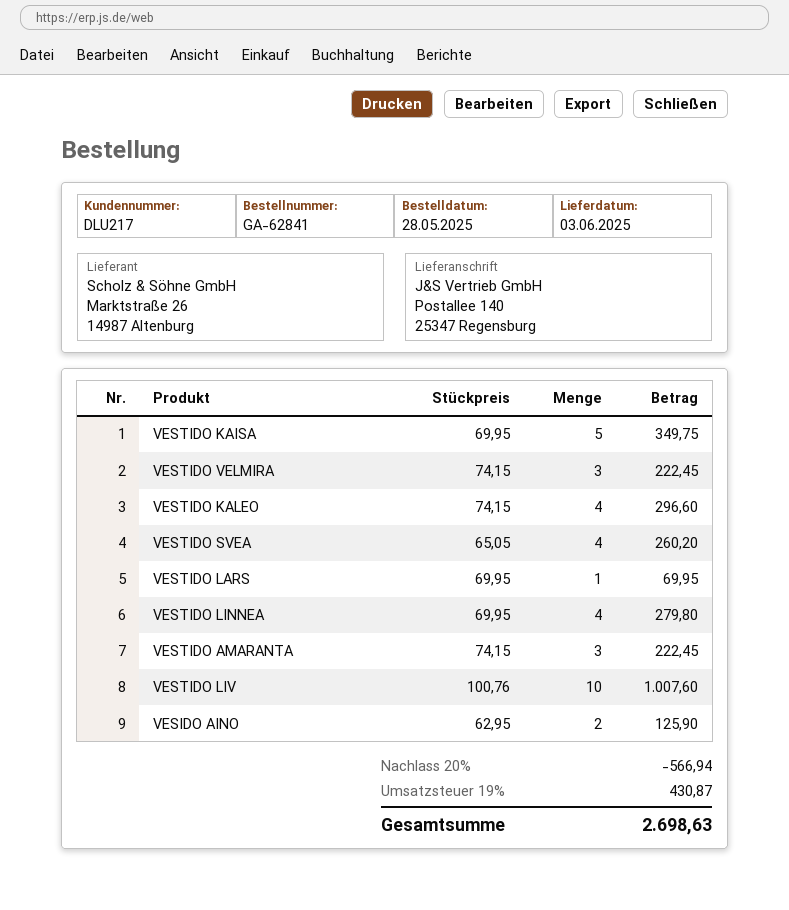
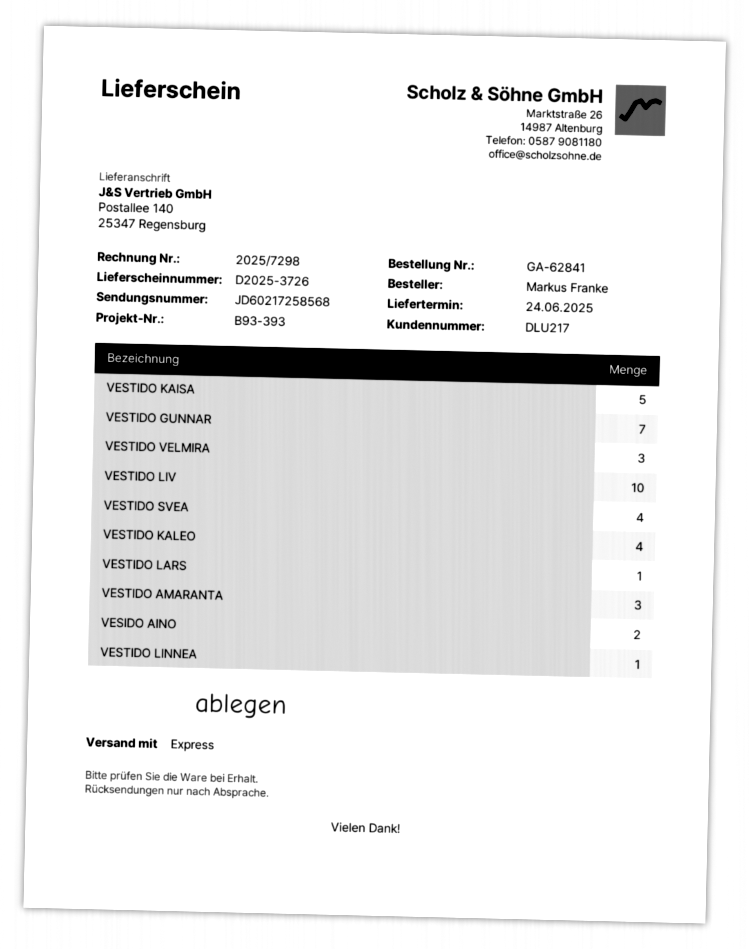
delivery date: 2025-06-03 -> 2025-06-24
VESTIDO LINNEA: 4 -> 1
VESTIDO GUNNAR: none -> 7

